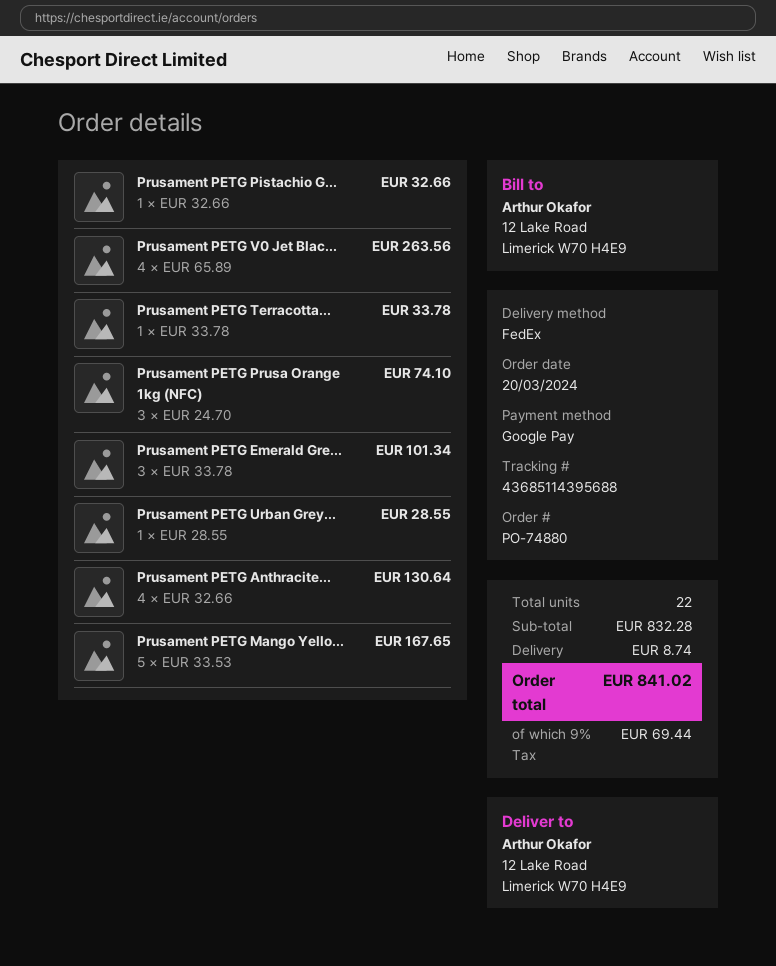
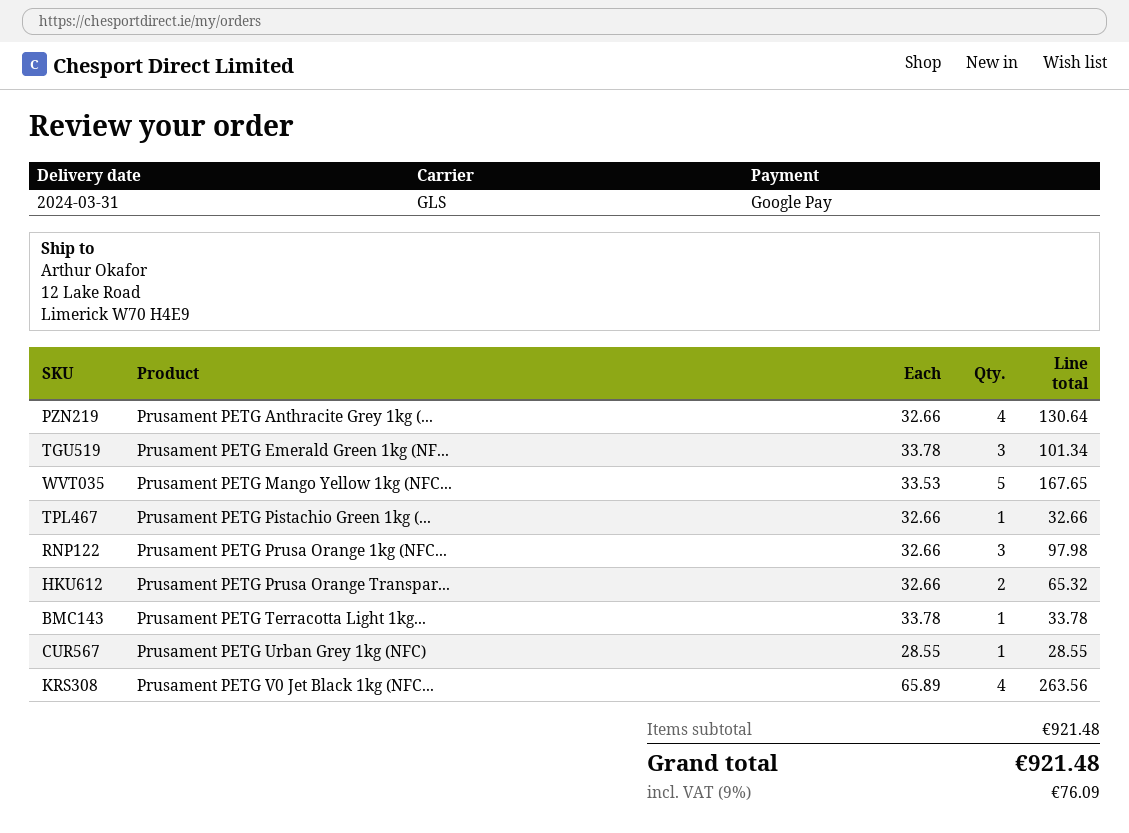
shipping method: FedEx -> GLS
Prusament PETG Prusa Orange 1kg (NFC): 3 x 24.70 = 74.10 -> 3 x 32.66 = 97.98
Prusament PETG Prusa Orange Transpar...: none -> 2 x 32.66 = 65.32
subtotal: 832.28 -> 921.48
shipping: 8.74 -> none
tax: 9% = 69.44 -> 9% = 76.09
total: 841.02 -> 921.48

